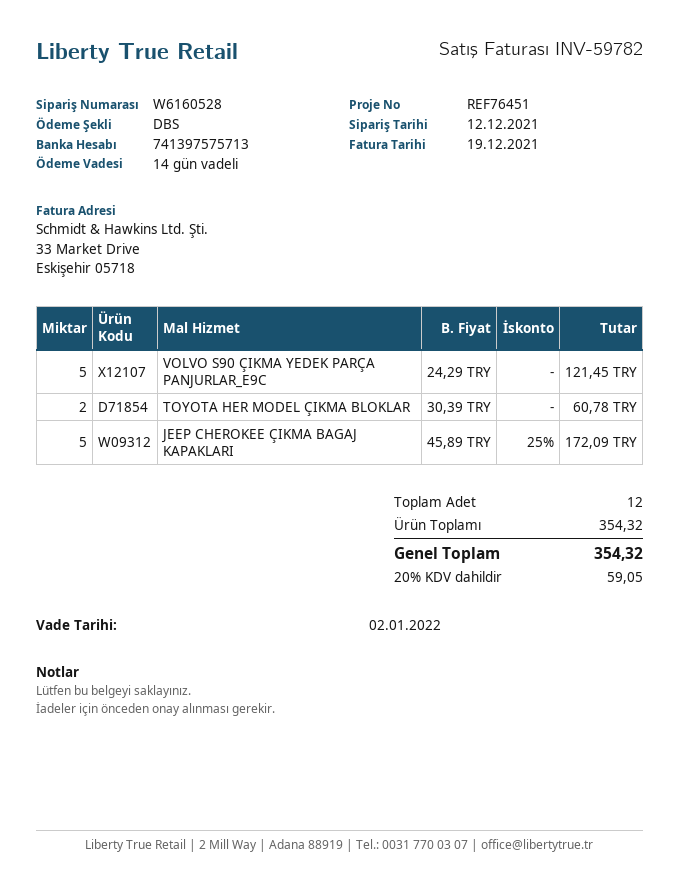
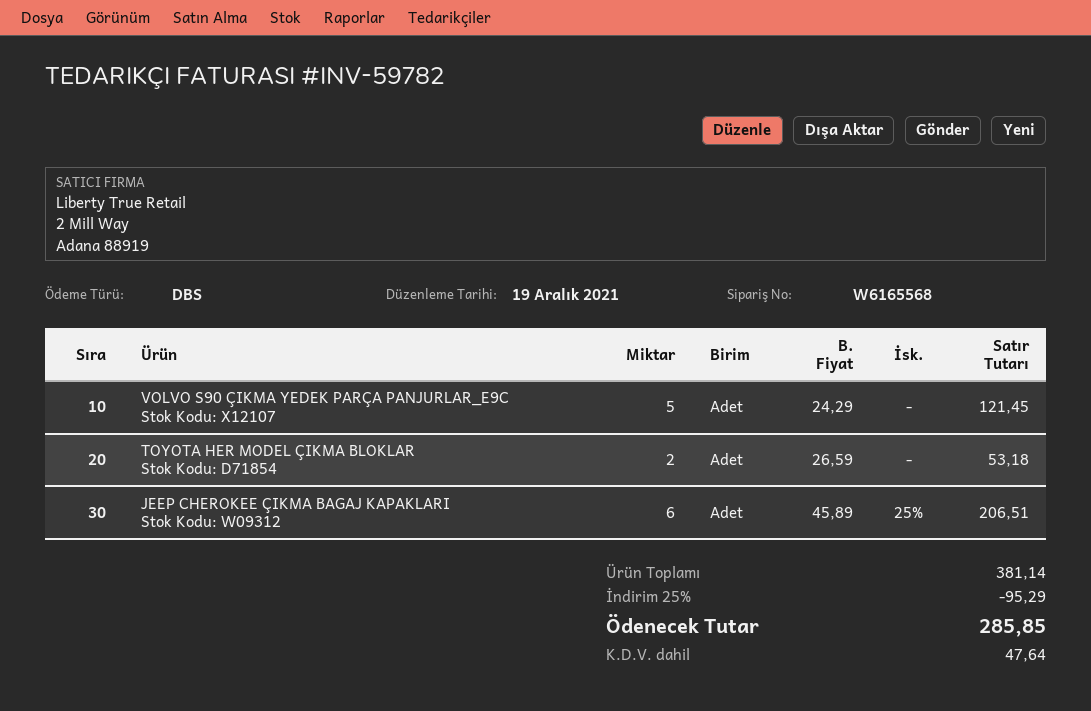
order number: W6160528 -> W6165568
TOYOTA HER MODEL ÇIKMA BLOKLAR: 2 x 30.39 = 60.78 -> 2 x 26.59 = 53.18
JEEP CHEROKEE ÇIKMA BAGAJ KAPAKLARI: 5 x 45.89 - 25% = 172.09 -> 6 x 45.89 - 25% = 206.51
subtotal: 354.32 -> 381.14
discount: none -> 25% = 95.29
tax: 59.05 -> 47.64
total: 354.32 -> 285.85

